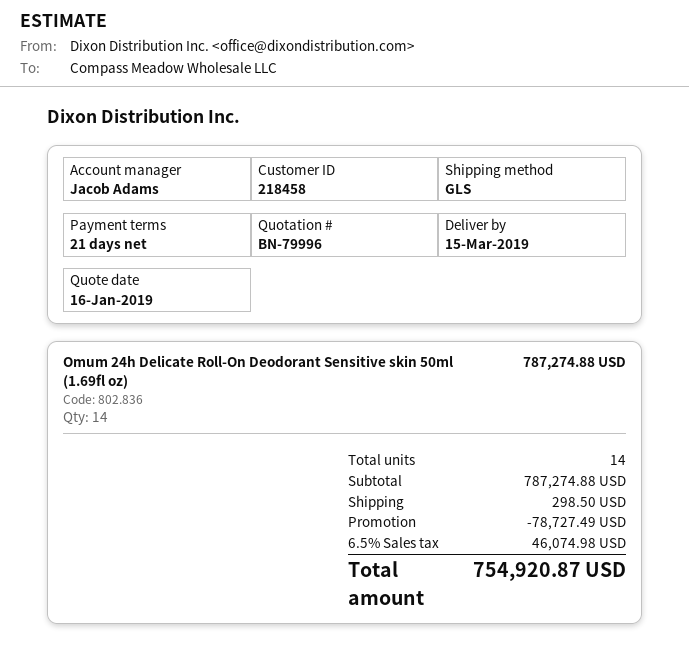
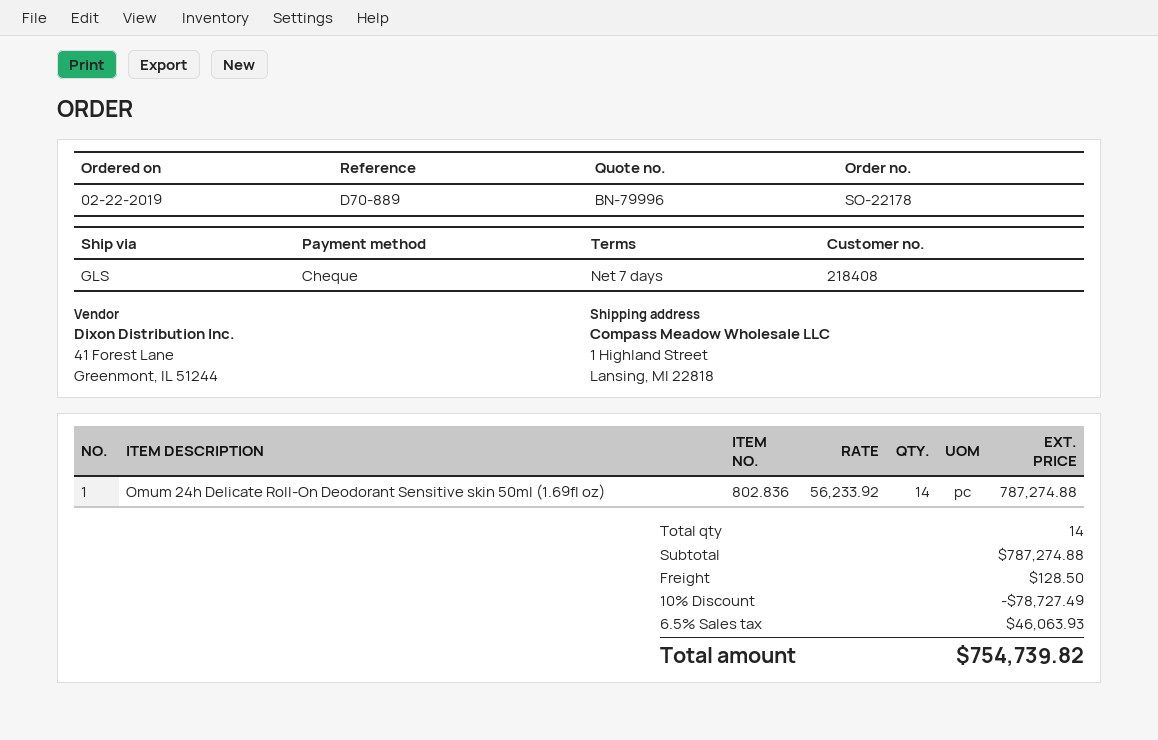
payment terms: 21 days -> 7 days
customer number: 218458 -> 218408
shipping: 298.50 -> 128.50
tax: 6.5% = 46074.98 -> 6.5% = 46063.93
total: 754920.87 -> 754739.82

